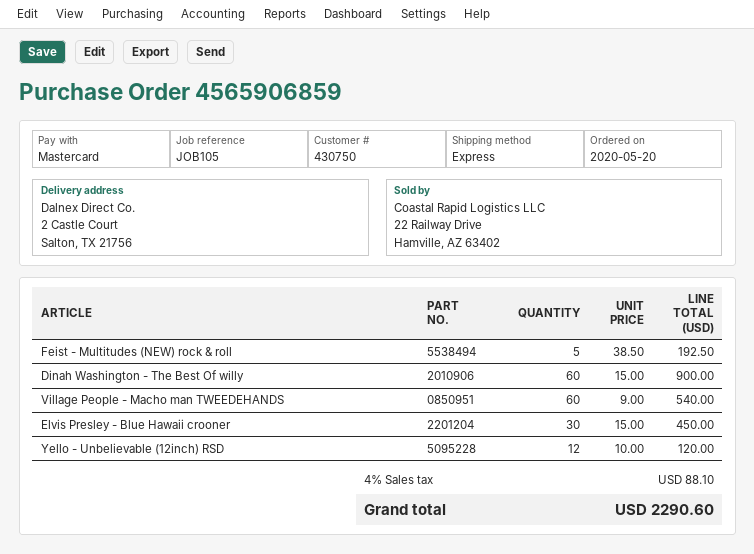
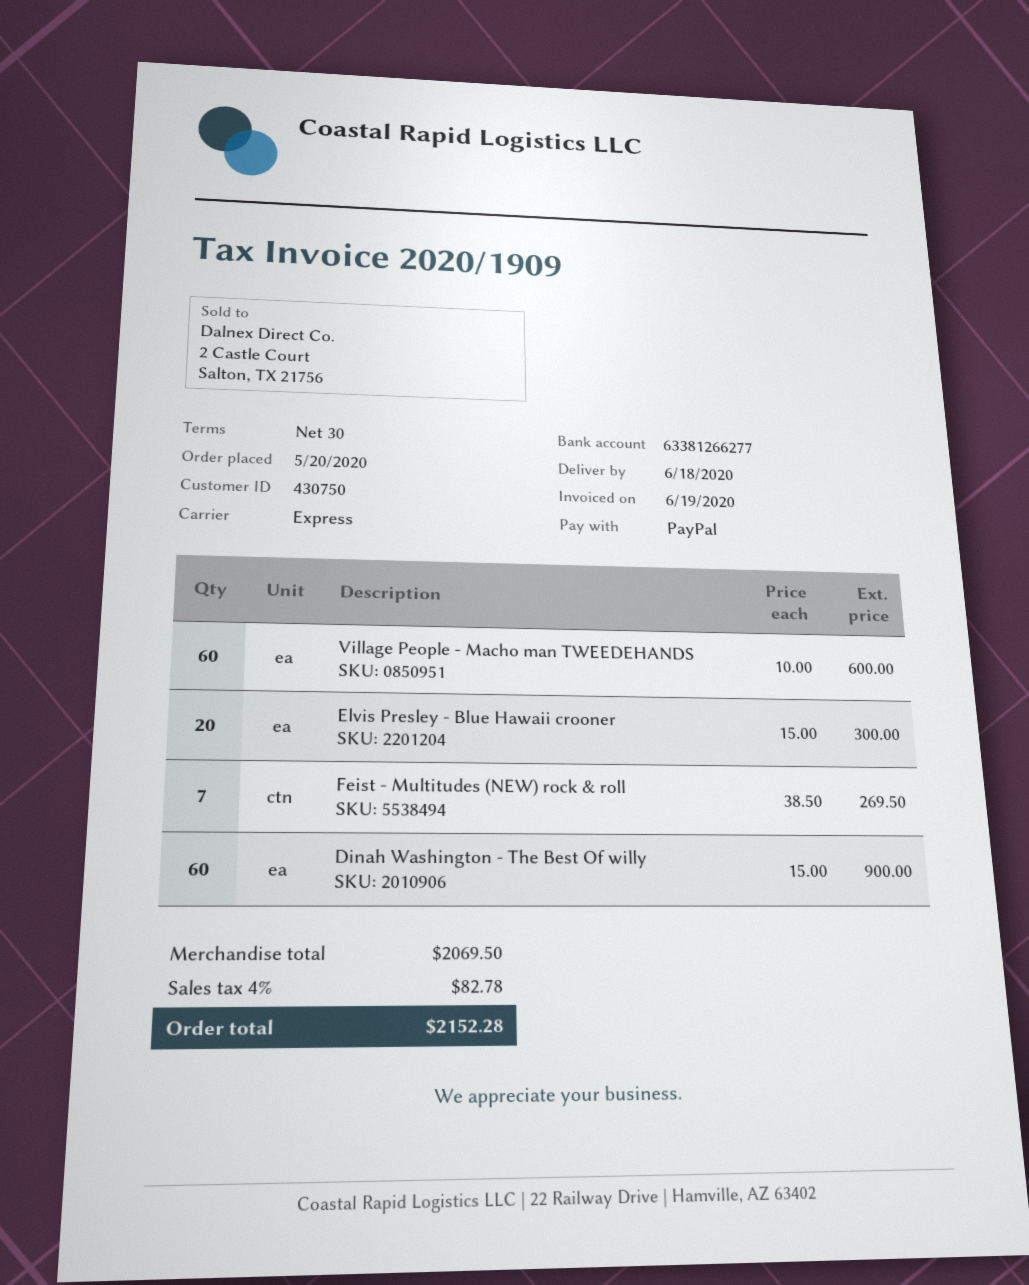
payment method: Mastercard -> PayPal
Feist - Multitudes (NEW) rock & roll: 5 x 38.50 = 192.50 -> 7 x 38.50 = 269.50
Village People - Macho man TWEEDEHANDS: 60 x 9.00 = 540.00 -> 60 x 10.00 = 600.00
Elvis Presley - Blue Hawaii crooner: 30 x 15.00 = 450.00 -> 20 x 15.00 = 300.00
Yello - Unbelievable (12inch) RSD: 12 x 10.00 = 120.00 -> none
tax: 4% = 88.10 -> 4% = 82.78
total: 2290.60 -> 2152.28

